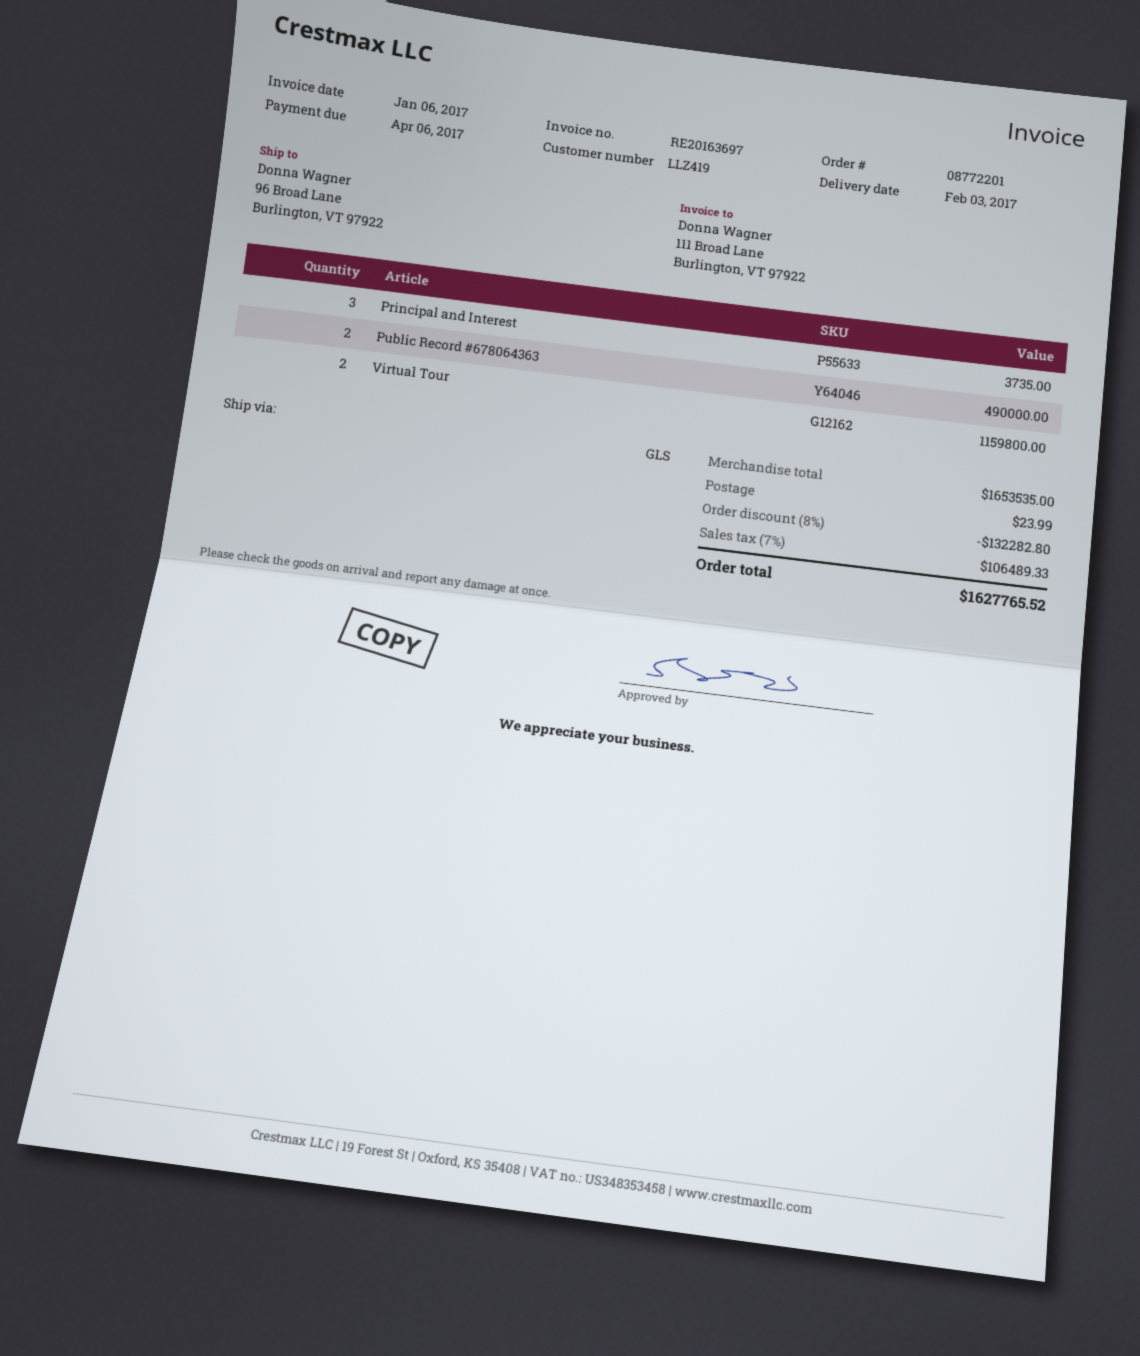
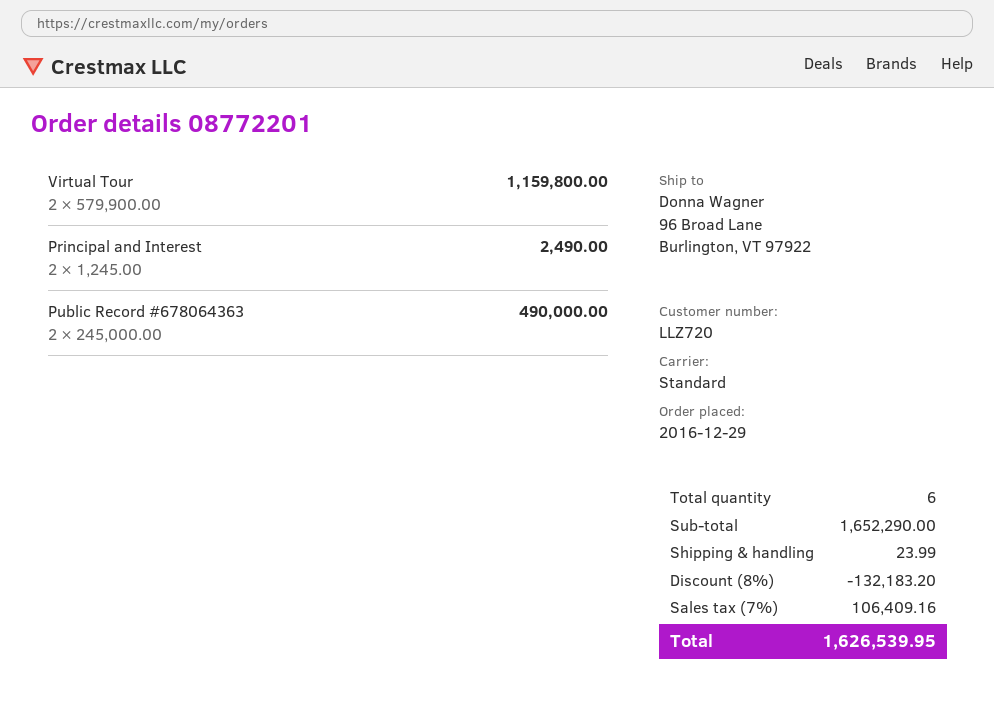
customer number: LLZ419 -> LLZ720
shipping method: GLS -> standard
Principal and Interest: 3 for 3735.00 -> 2 for 2490.00
subtotal: 1653535.00 -> 1652290.00
discount: 8% = 132282.80 -> 8% = 132183.20
tax: 7% = 106489.33 -> 7% = 106409.16
total: 1627765.52 -> 1626539.95

